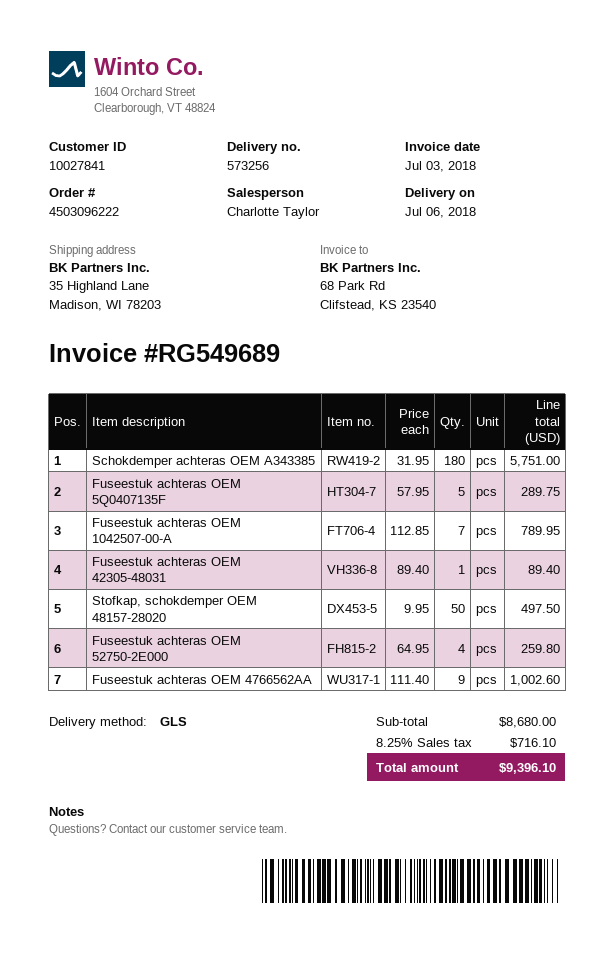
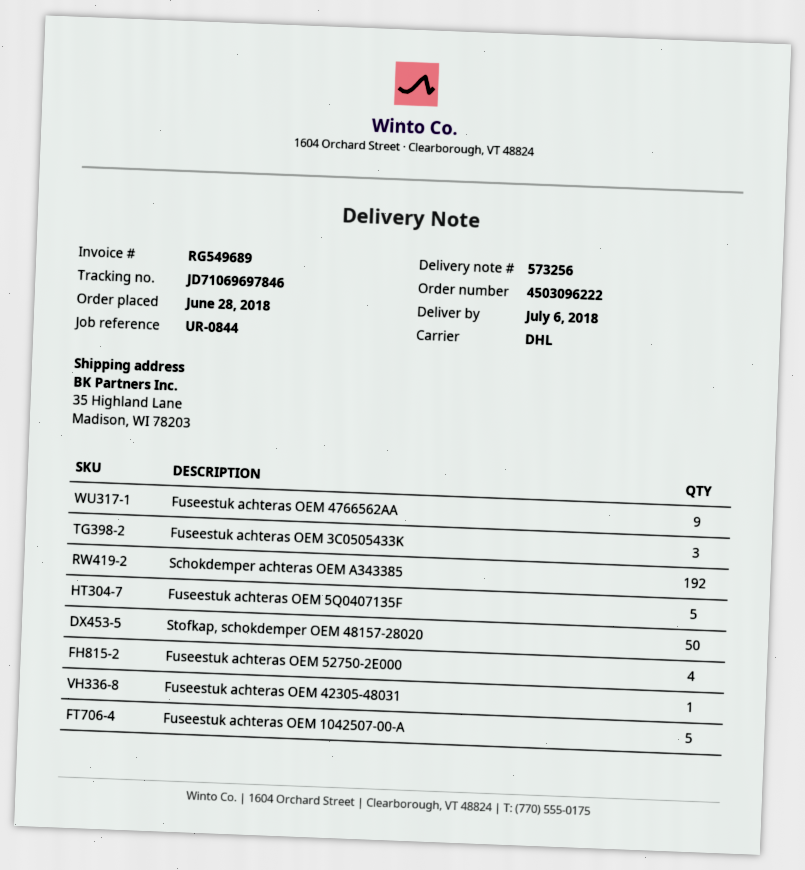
shipping method: GLS -> DHL
Schokdemper achteras OEM A343385: 180 -> 192
Fuseestuk achteras OEM 1042507-00-A: 7 -> 5
Fuseestuk achteras OEM 3C0505433K: none -> 3

